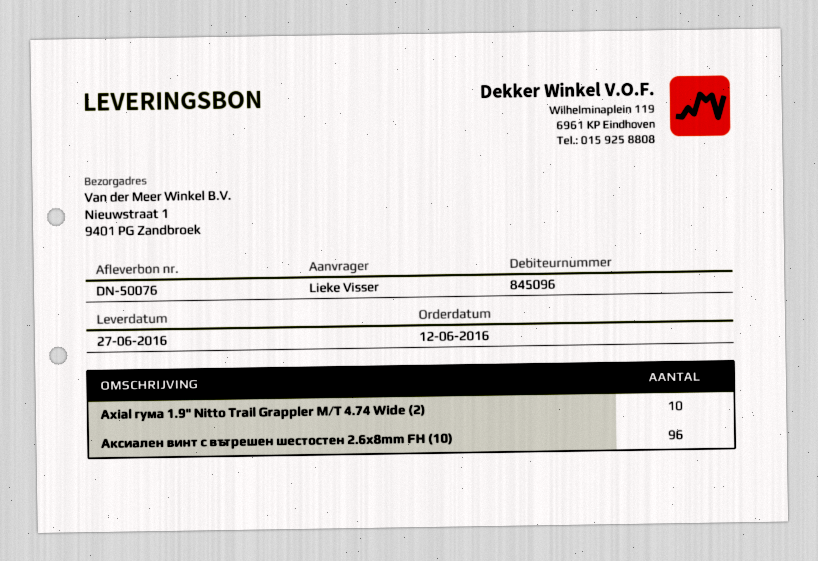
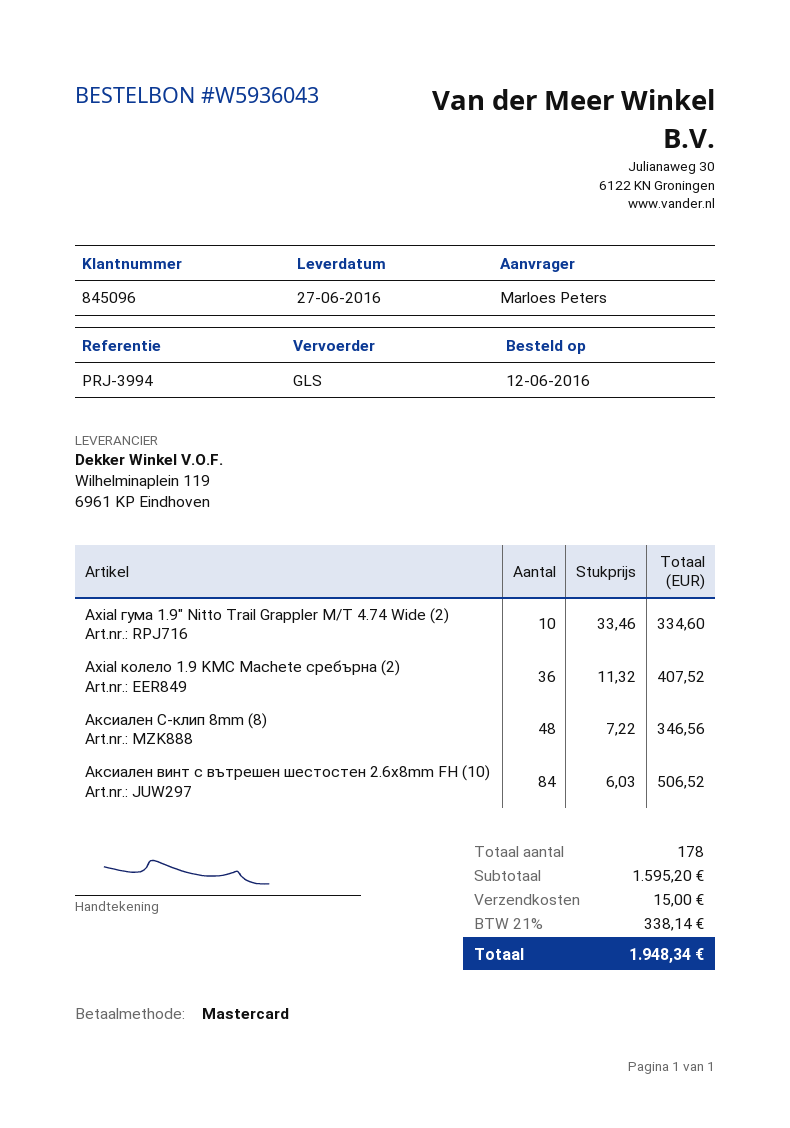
ordered by: Lieke Visser -> Marloes Peters
Аксиален винт с вътрешен шестостен 2.6x8mm FH (10): 96 -> 84
Axial колело 1.9 KMC Machete сребърна (2): none -> 36
Аксиален C-клип 8mm (8): none -> 48

